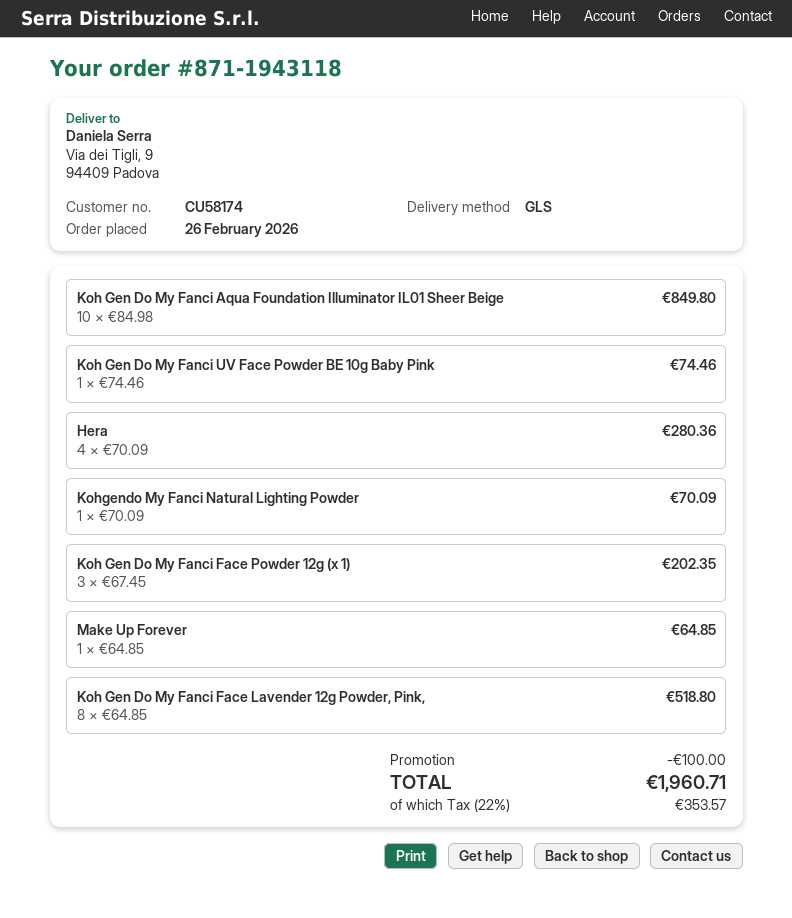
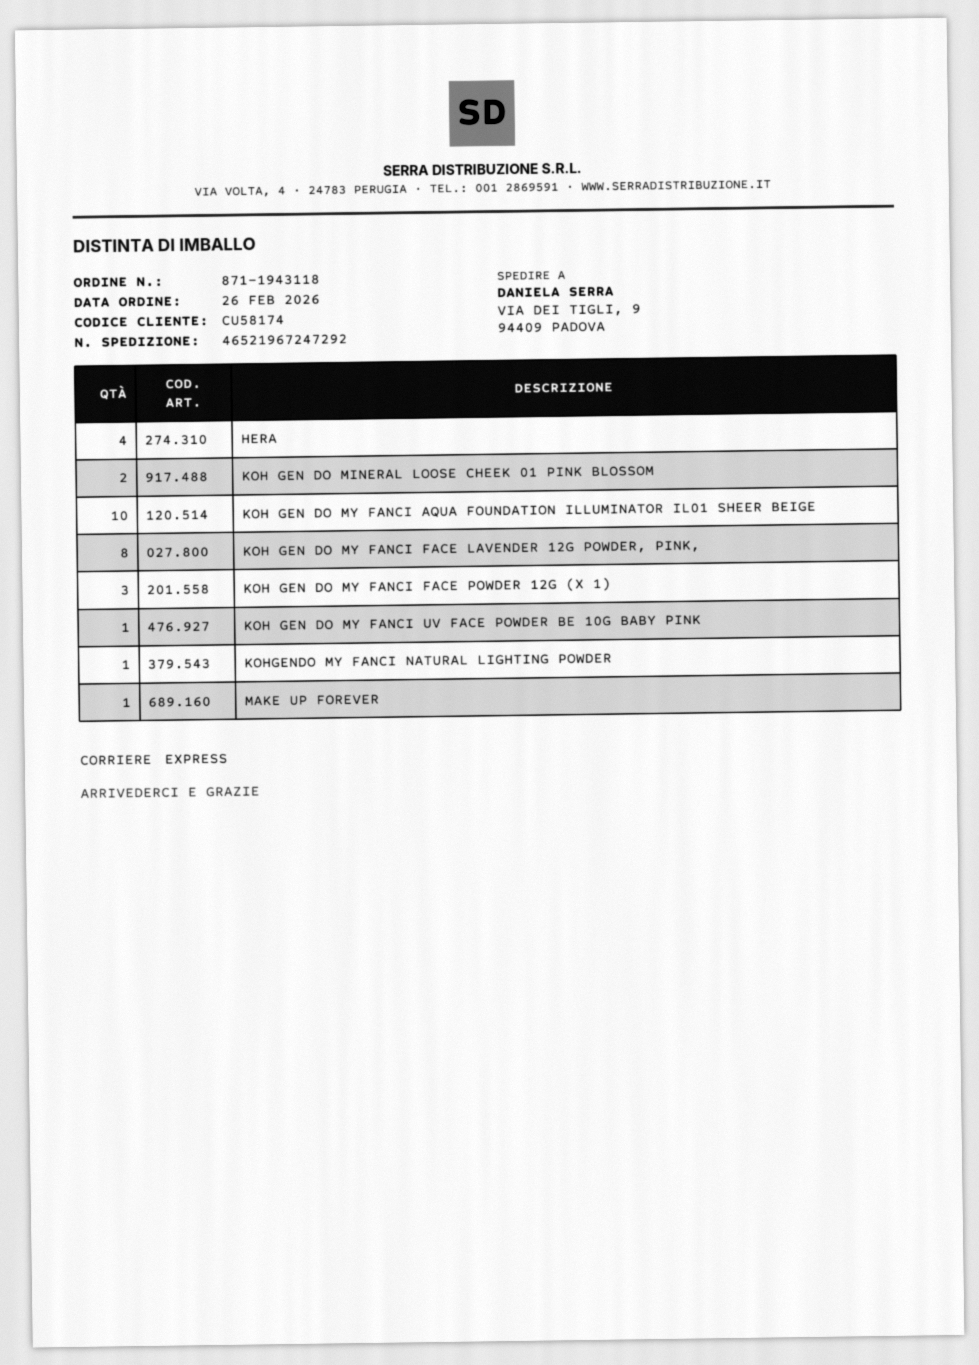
shipping method: GLS -> express
KOH GEN DO MINERAL LOOSE CHEEK 01 PINK BLOSSOM: none -> 2

